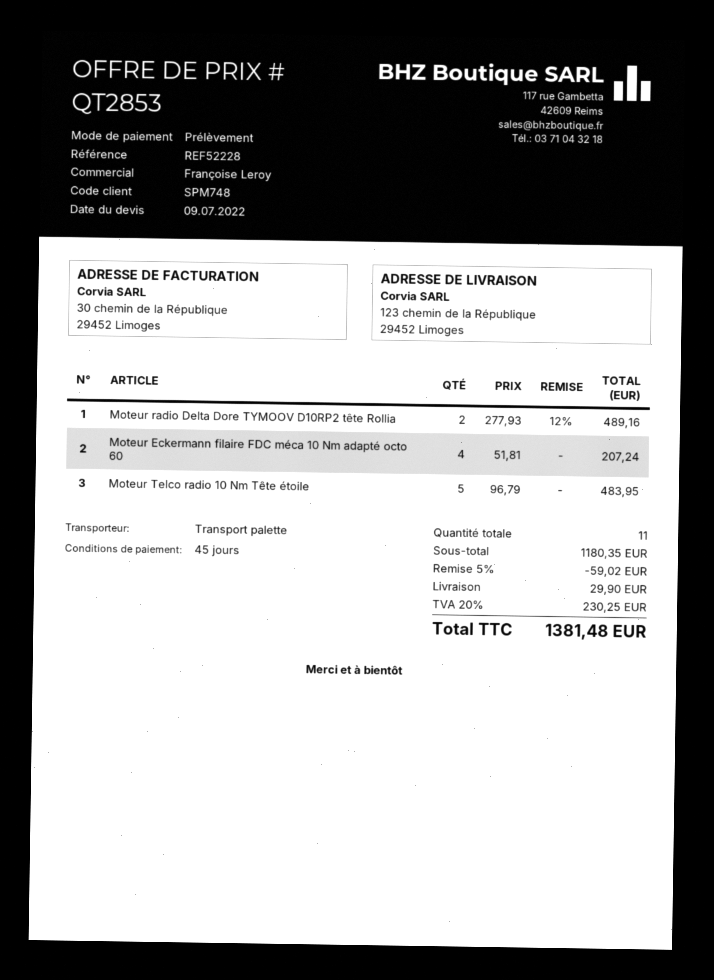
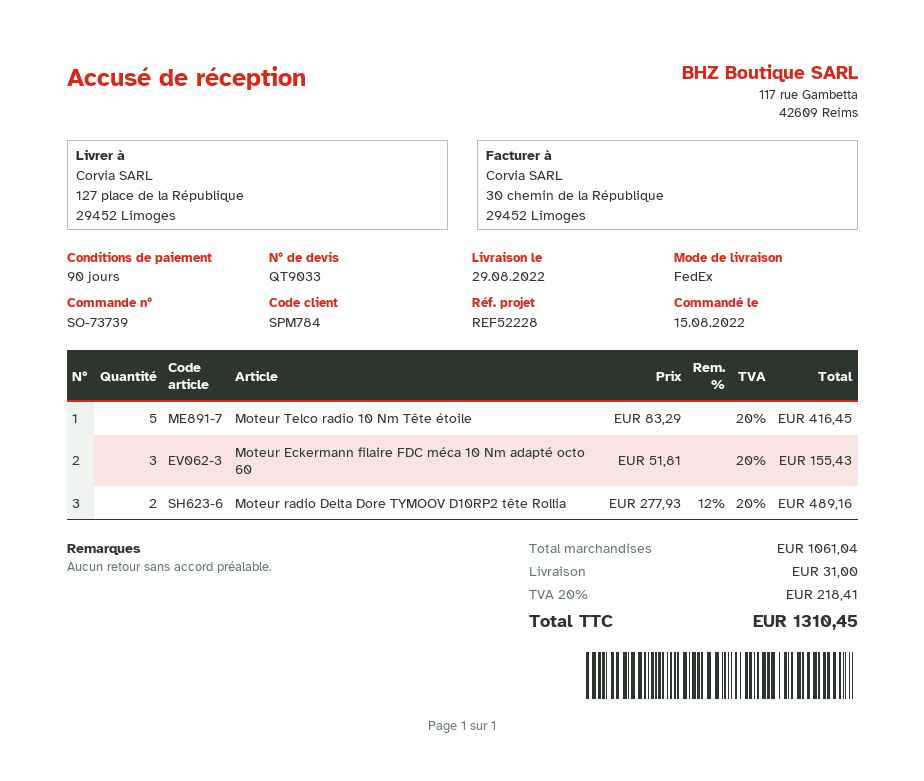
quote number: QT2853 -> QT9033
payment terms: 45 days -> 90 days
customer number: SPM748 -> SPM784
shipping method: pallet freight -> FedEx
ship to: 123 chemin de la République, 29452 Limoges -> 127 place de la République, 29452 Limoges
Moteur Eckermann filaire FDC méca 10 Nm adapté octo 60: 4 x 51.81 = 207.24 -> 3 x 51.81 = 155.43
Moteur Telco radio 10 Nm Tête étoile: 5 x 96.79 = 483.95 -> 5 x 83.29 = 416.45
subtotal: 1180.35 -> 1061.04
discount: 5% = 59.02 -> none
shipping: 29.90 -> 31.00
tax: 20% = 230.25 -> 20% = 218.41
total: 1381.48 -> 1310.45

